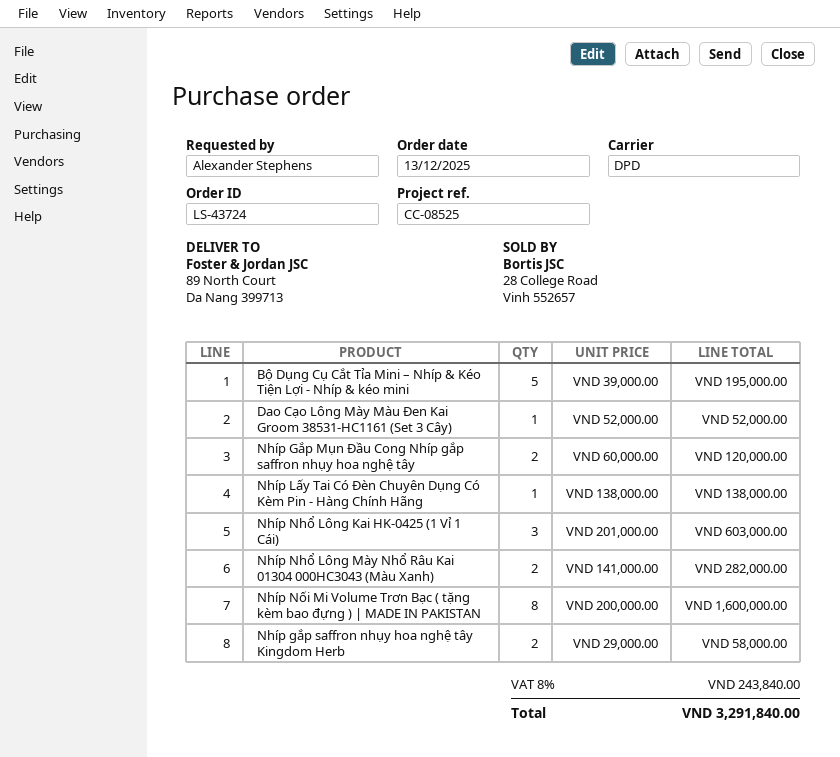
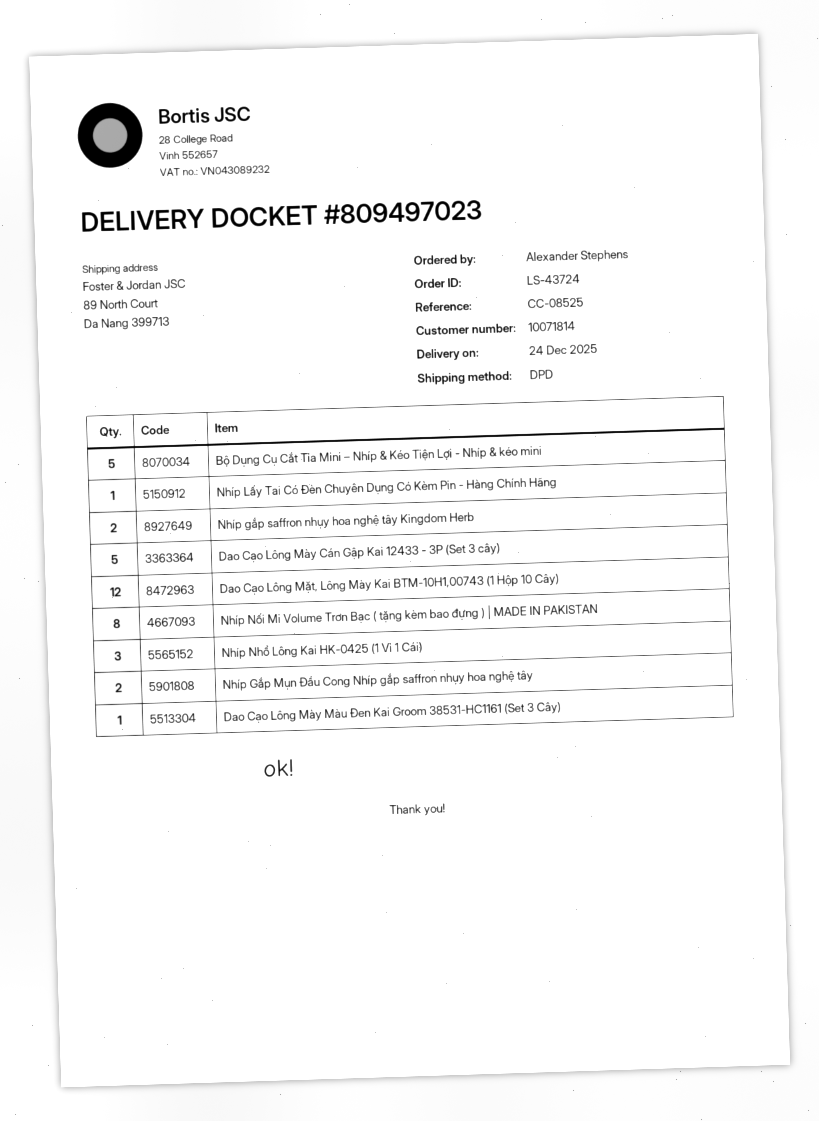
Nhíp Nhổ Lông Mày Nhổ Râu Kai 01304 000HC3043 (Màu Xanh): 2 -> none
Dao Cạo Lông Mày Cán Gập Kai 12433 - 3P (Set 3 cây): none -> 5
Dao Cạo Lông Mặt, Lông Mày Kai BTM-10H1,00743 (1 Hộp 10 Cây): none -> 12

